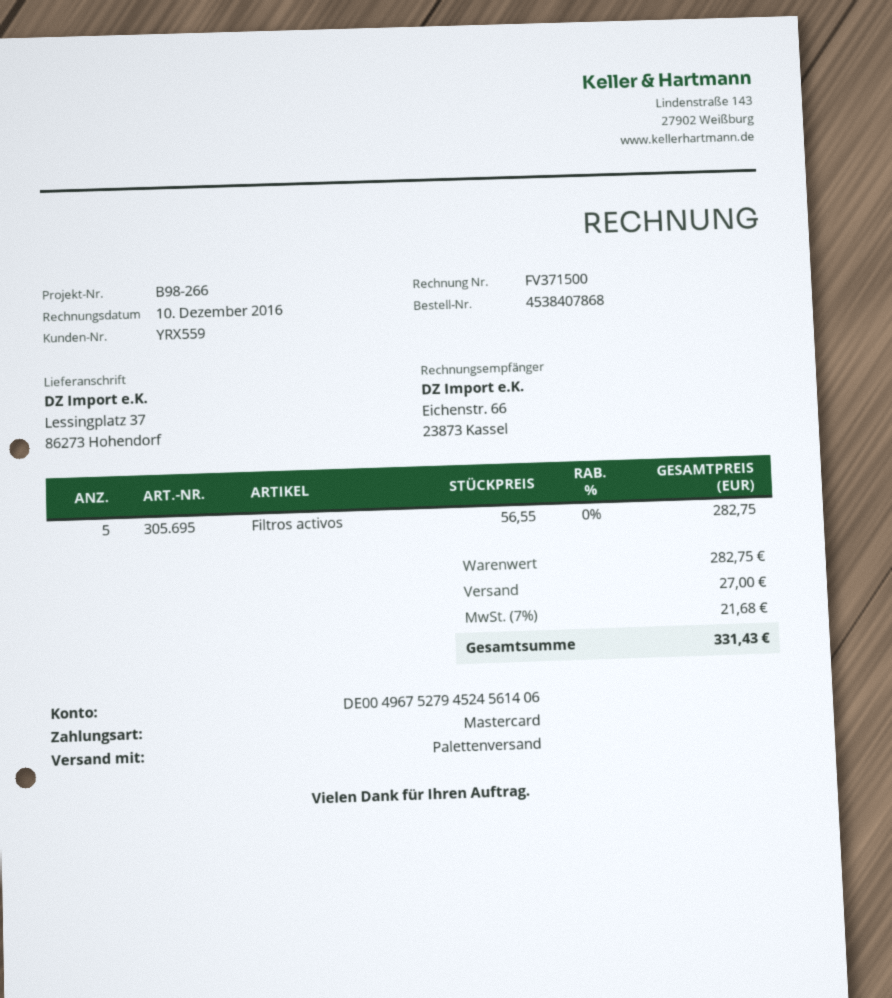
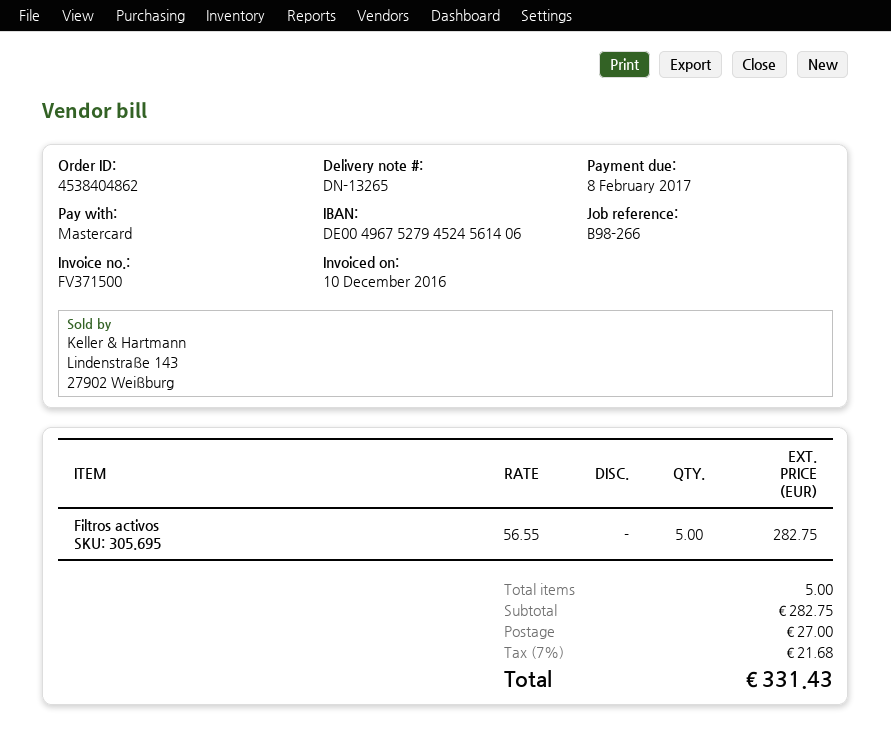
order number: 4538407868 -> 4538404862

